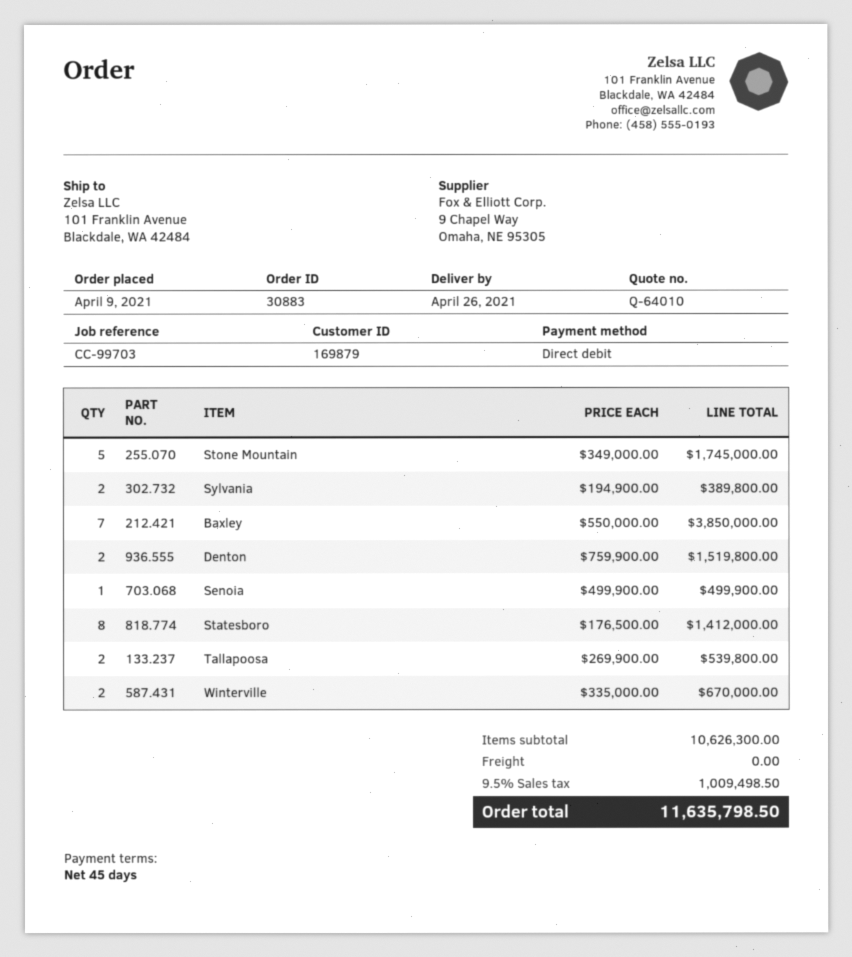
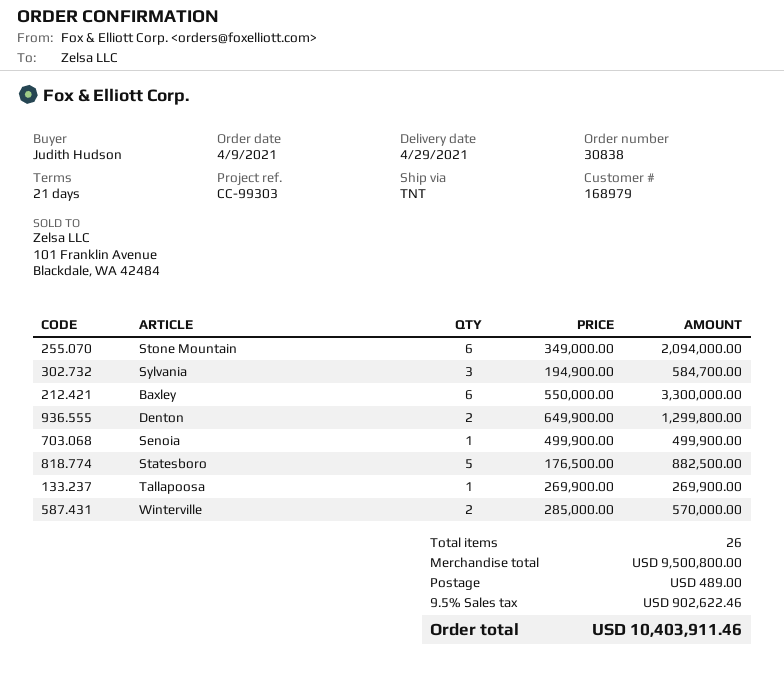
order number: 30883 -> 30838
delivery date: 2021-04-26 -> 2021-04-29
payment terms: 45 days -> 21 days
customer number: 169879 -> 168979
reference: CC-99703 -> CC-99303
Stone Mountain: 5 x 349000.00 = 1745000.00 -> 6 x 349000.00 = 2094000.00
Sylvania: 2 x 194900.00 = 389800.00 -> 3 x 194900.00 = 584700.00
Baxley: 7 x 550000.00 = 3850000.00 -> 6 x 550000.00 = 3300000.00
Denton: 2 x 759900.00 = 1519800.00 -> 2 x 649900.00 = 1299800.00
Statesboro: 8 x 176500.00 = 1412000.00 -> 5 x 176500.00 = 882500.00
Tallapoosa: 2 x 269900.00 = 539800.00 -> 1 x 269900.00 = 269900.00
Winterville: 2 x 335000.00 = 670000.00 -> 2 x 285000.00 = 570000.00
subtotal: 10626300.00 -> 9500800.00
shipping: 0.00 -> 489.00
tax: 9.5% = 1009498.50 -> 9.5% = 902622.46
total: 11635798.50 -> 10403911.46

